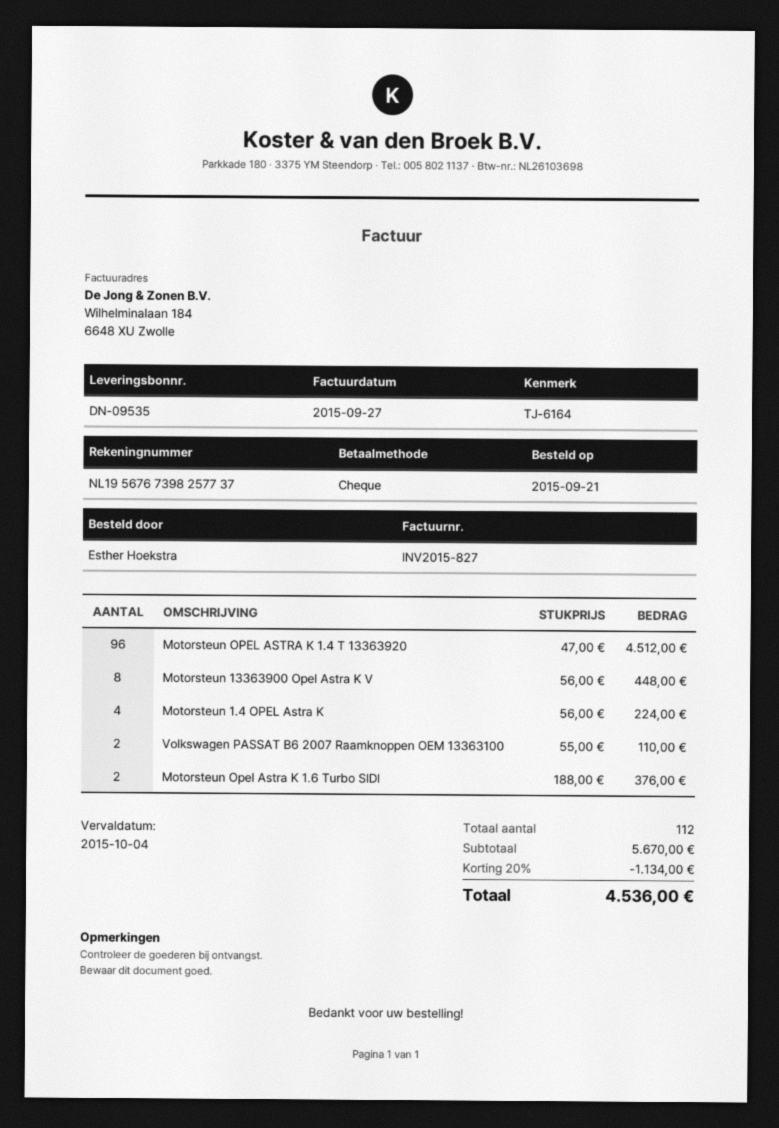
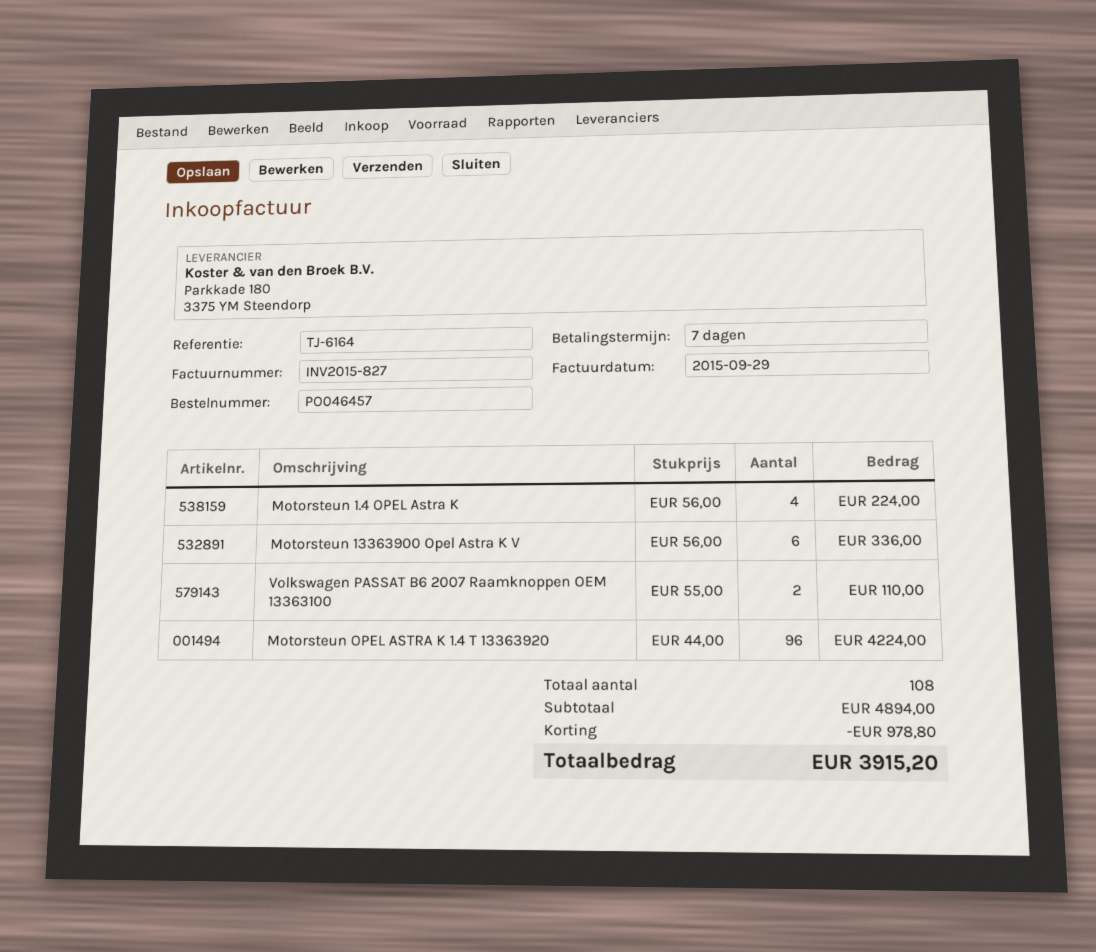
invoice date: 2015-09-27 -> 2015-09-29
Motorsteun OPEL ASTRA K 1.4 T 13363920: 96 x 47.00 = 4512.00 -> 96 x 44.00 = 4224.00
Motorsteun 13363900 Opel Astra K V: 8 x 56.00 = 448.00 -> 6 x 56.00 = 336.00
Motorsteun Opel Astra K 1.6 Turbo SIDI: 2 x 188.00 = 376.00 -> none
total quantity: 112 -> 108
subtotal: 5670.00 -> 4894.00
discount: 1134.00 -> 978.80
total: 4536.00 -> 3915.20

